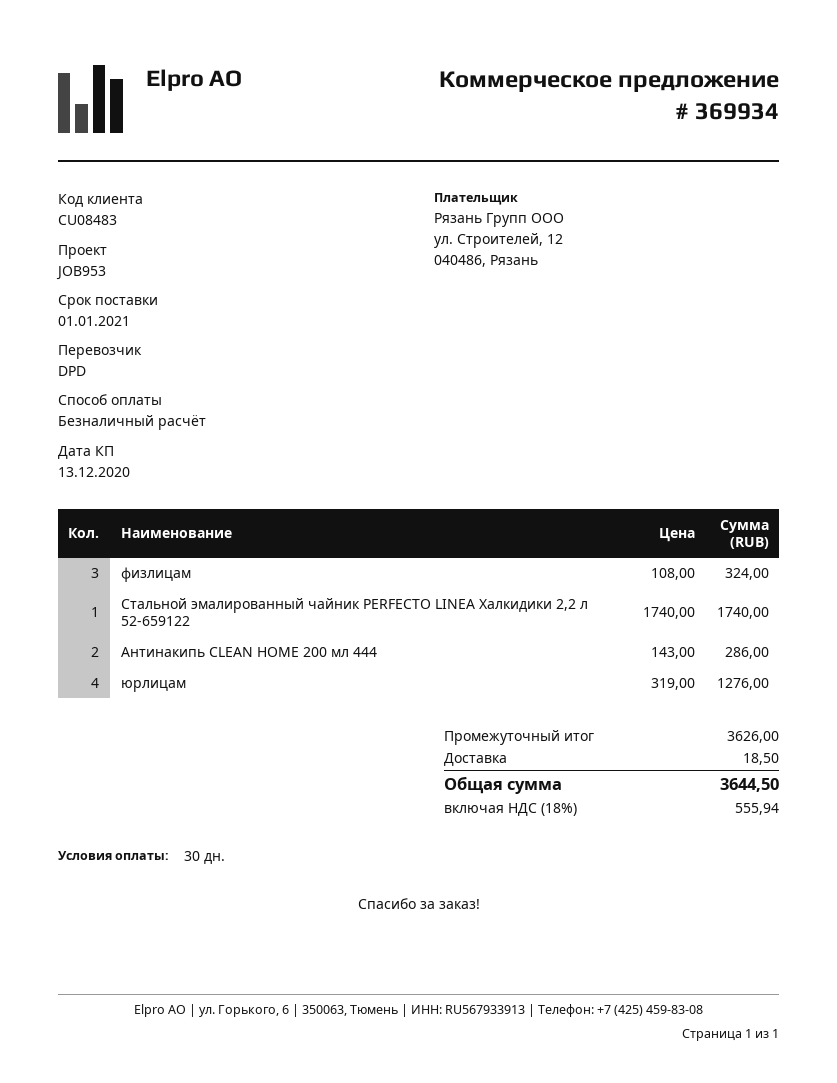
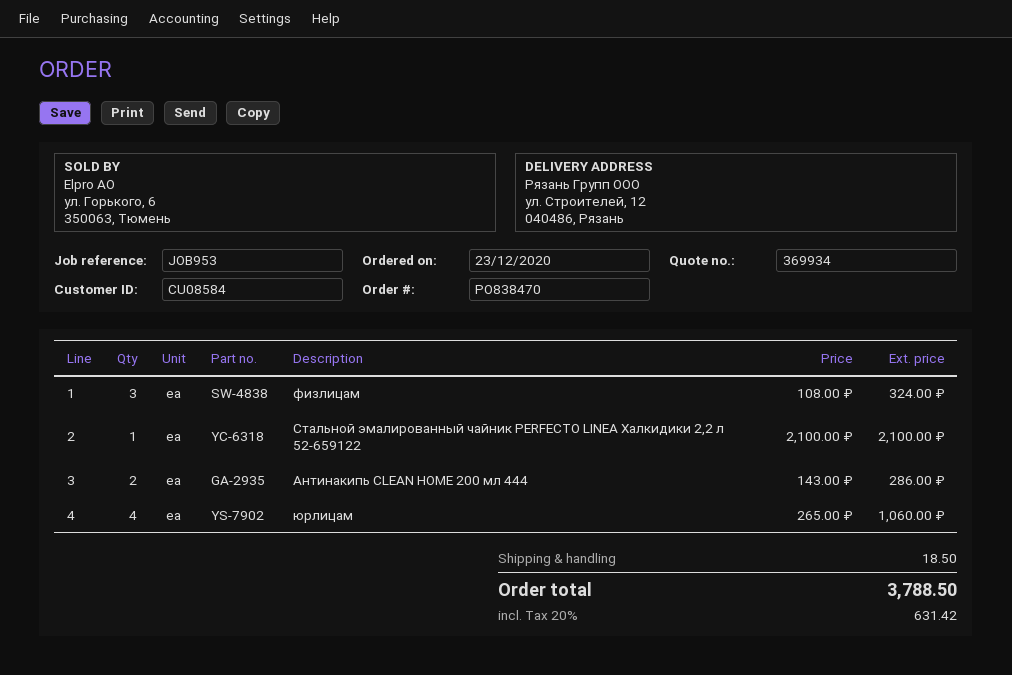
customer number: CU08483 -> CU08584
Стальной эмалированный чайник PERFECTO LINEA Халкидики 2,2 л 52-659122: 1 x 1740.00 = 1740.00 -> 1 x 2100.00 = 2100.00
юрлицам: 4 x 319.00 = 1276.00 -> 4 x 265.00 = 1060.00
tax: 18% = 555.94 -> 20% = 631.42
total: 3644.50 -> 3788.50

